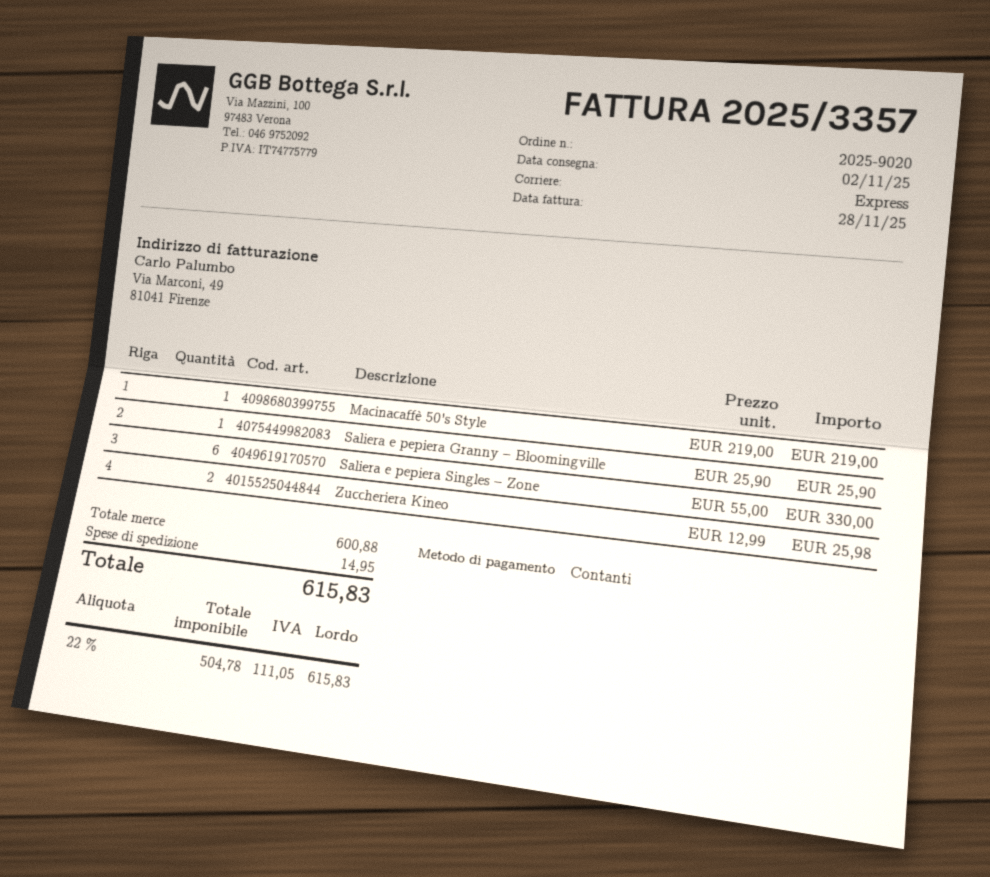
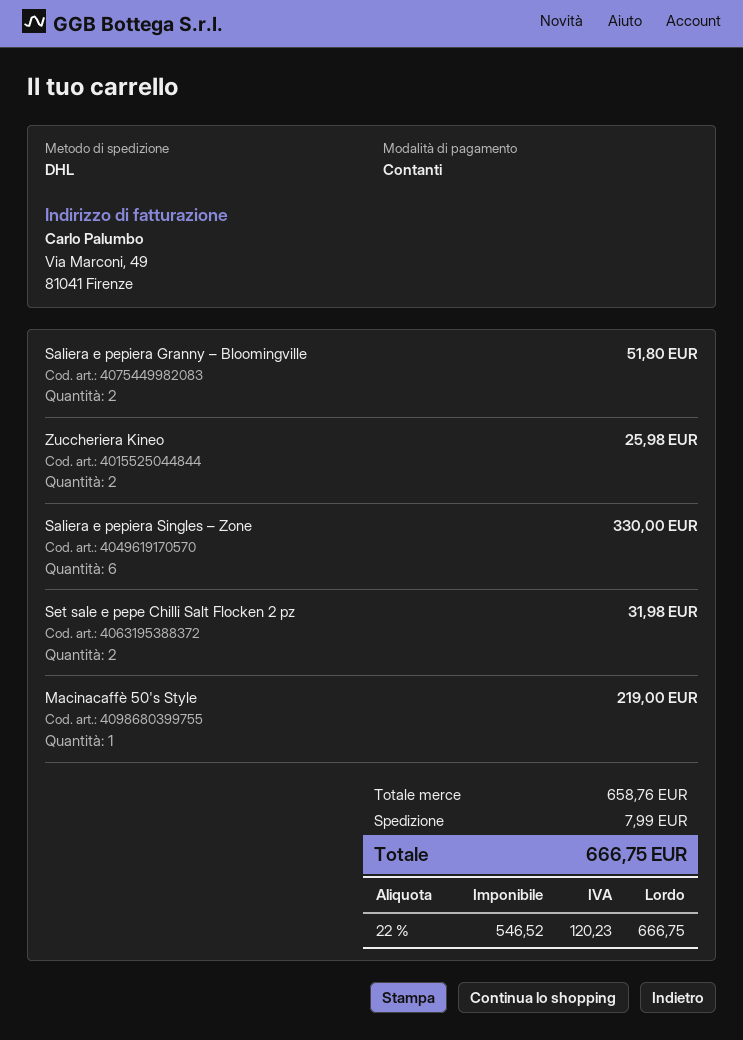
shipping method: express -> DHL
Saliera e pepiera Granny – Bloomingville: 1 for 25.90 -> 2 for 51.80
Set sale e pepe Chilli Salt Flocken 2 pz: none -> 2 for 31.98
subtotal: 600.88 -> 658.76
shipping: 14.95 -> 7.99
net: 504.78 -> 546.52
tax: 22% = 111.05 -> 22% = 120.23
total: 615.83 -> 666.75

